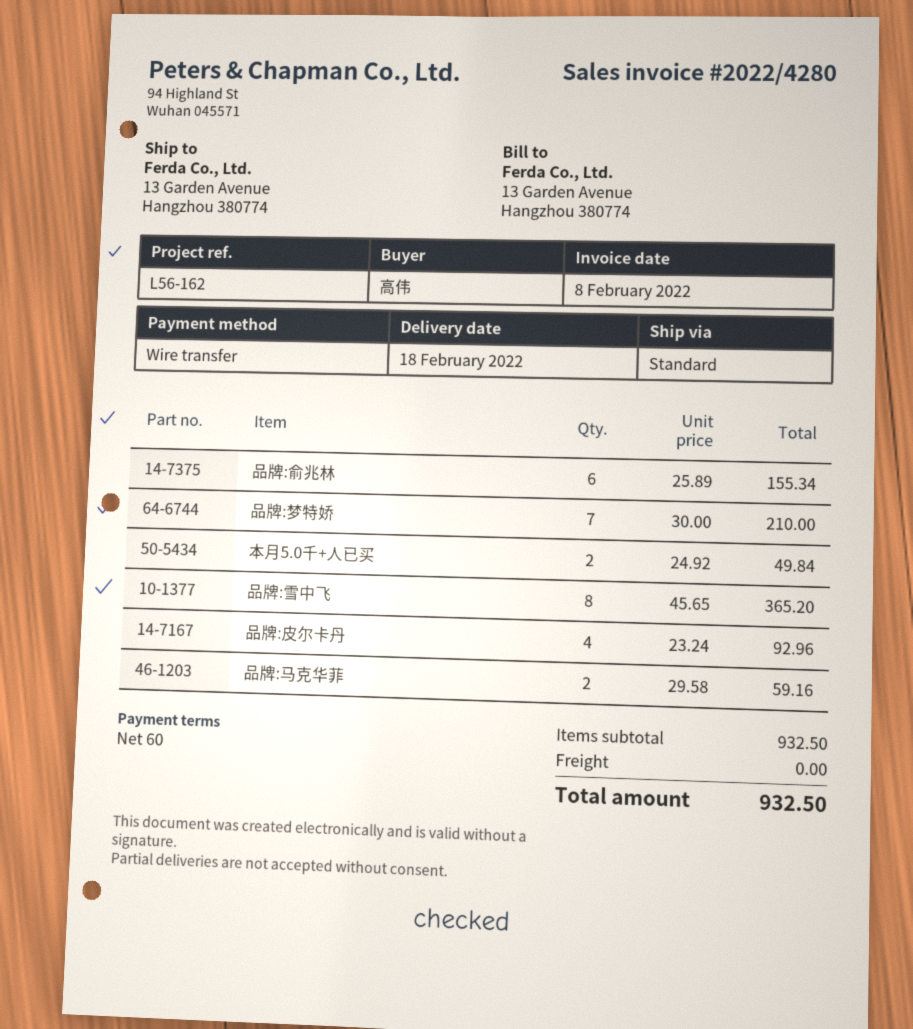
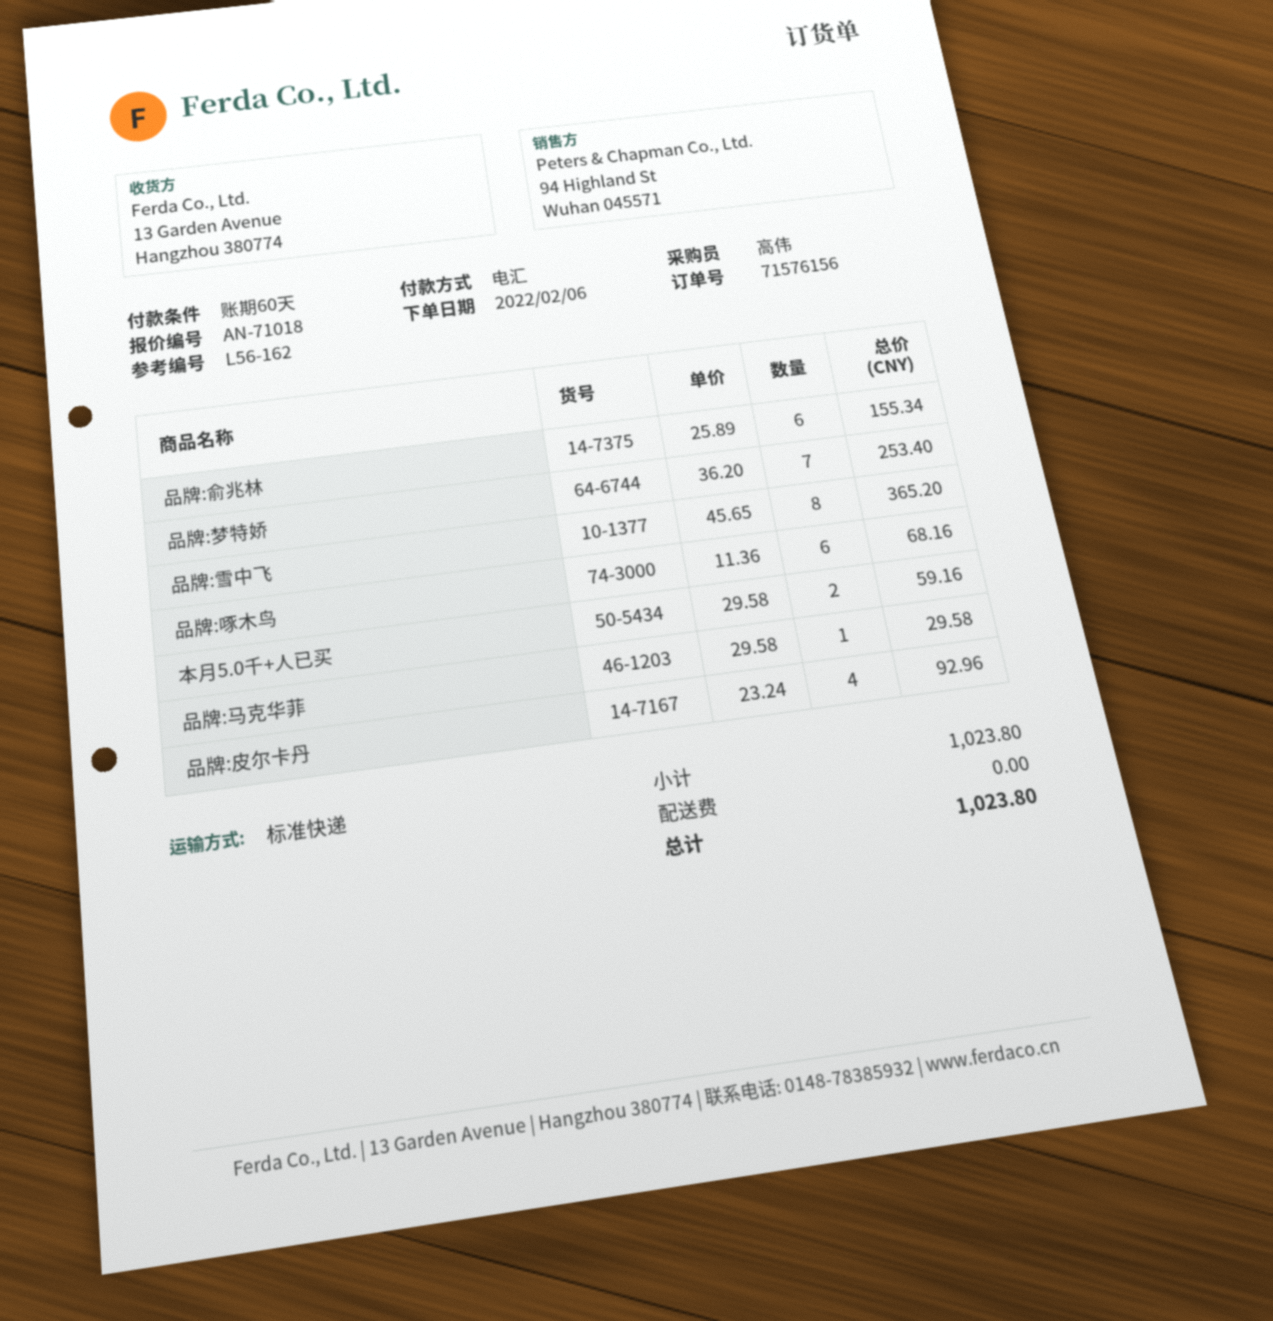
品牌:梦特娇: 7 x 30.00 = 210.00 -> 7 x 36.20 = 253.40
本月5.0千+人已买: 2 x 24.92 = 49.84 -> 2 x 29.58 = 59.16
品牌:马克华菲: 2 x 29.58 = 59.16 -> 1 x 29.58 = 29.58
品牌:啄木鸟: none -> 6 x 11.36 = 68.16
subtotal: 932.50 -> 1023.80
total: 932.50 -> 1023.80

